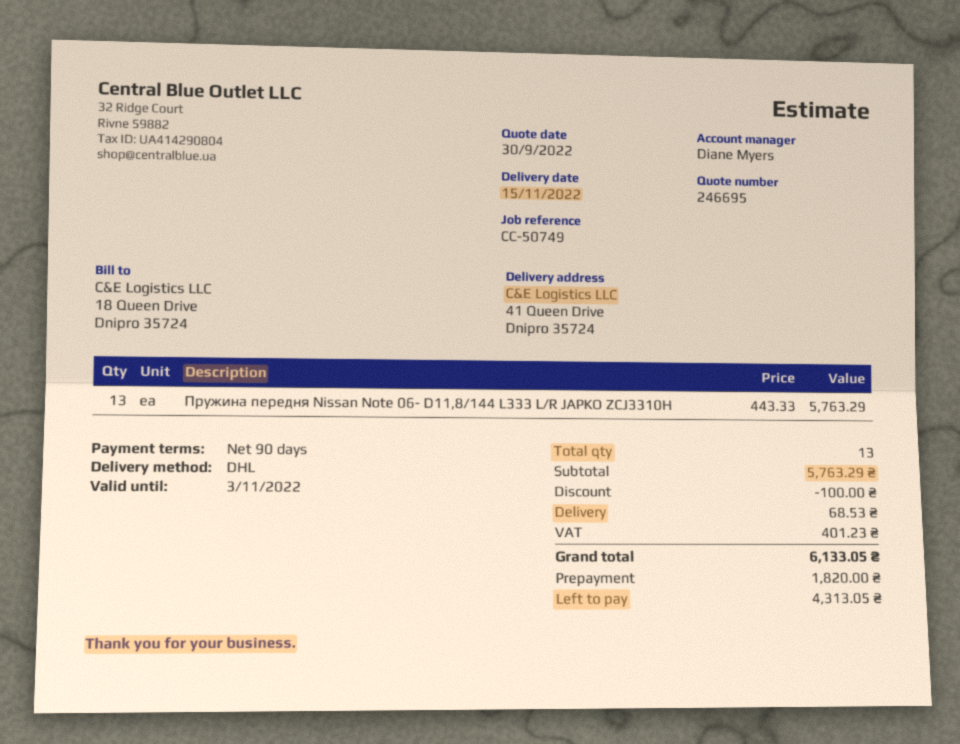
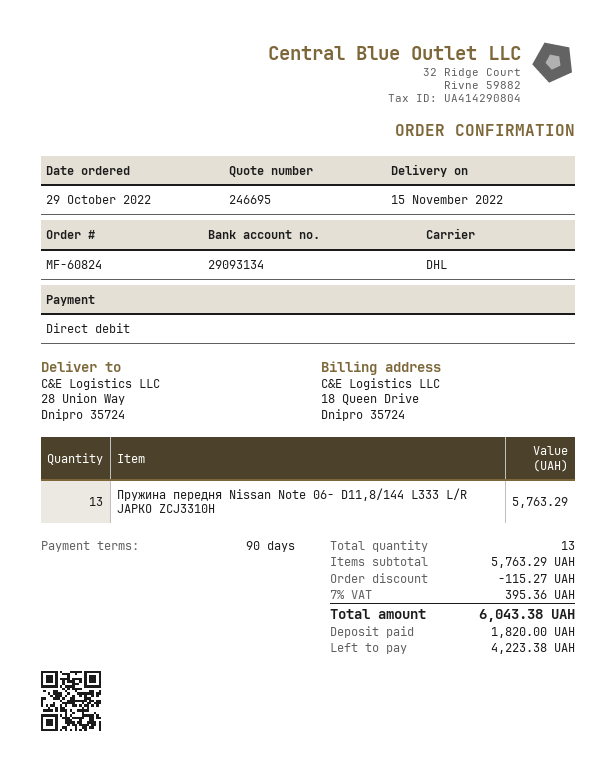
ship to: 41 Queen Drive, Dnipro 35724 -> 28 Union Way, Dnipro 35724
discount: 100.00 -> 115.27
shipping: 68.53 -> none
tax: 401.23 -> 395.36
total: 6133.05 -> 6043.38
balance: 4313.05 -> 4223.38

